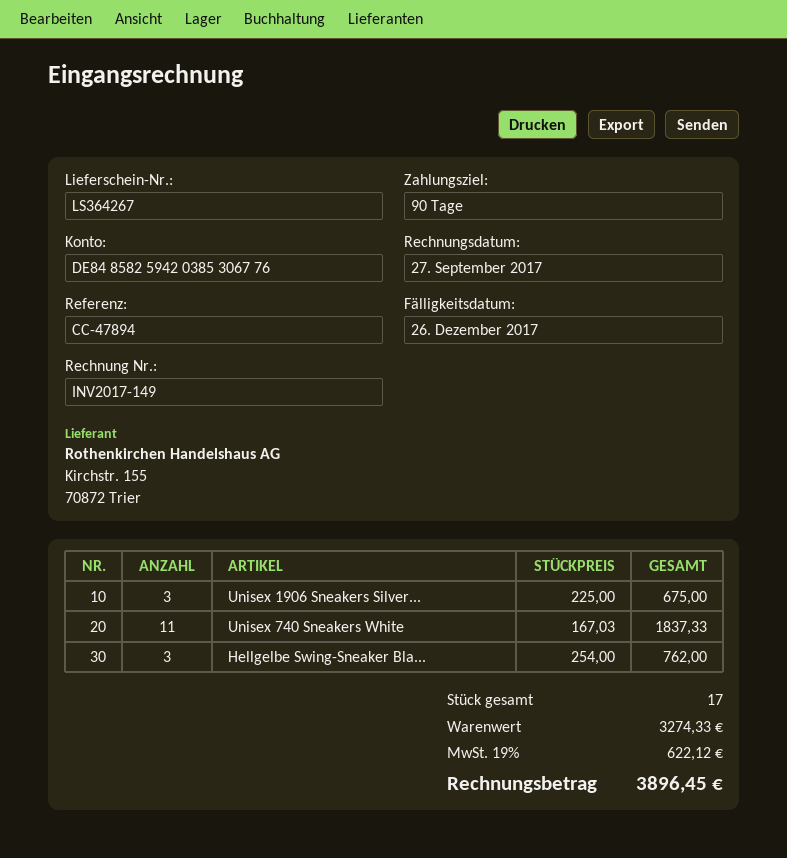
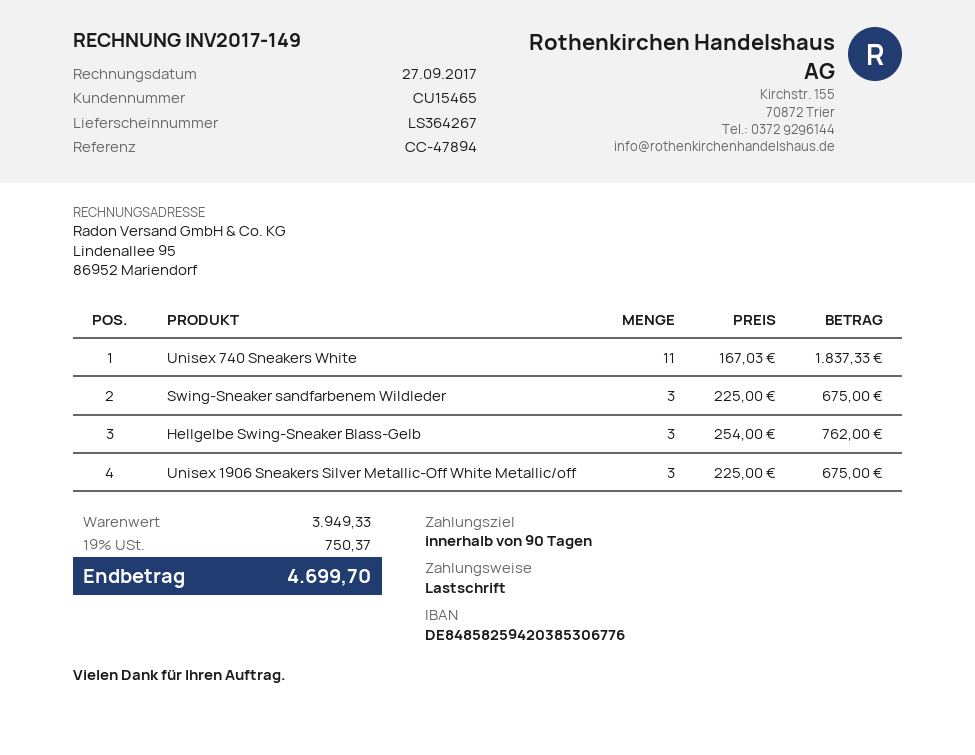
Swing-Sneaker sandfarbenem Wildleder: none -> 3 x 225.00 = 675.00
subtotal: 3274.33 -> 3949.33
tax: 19% = 622.12 -> 19% = 750.37
total: 3896.45 -> 4699.70

